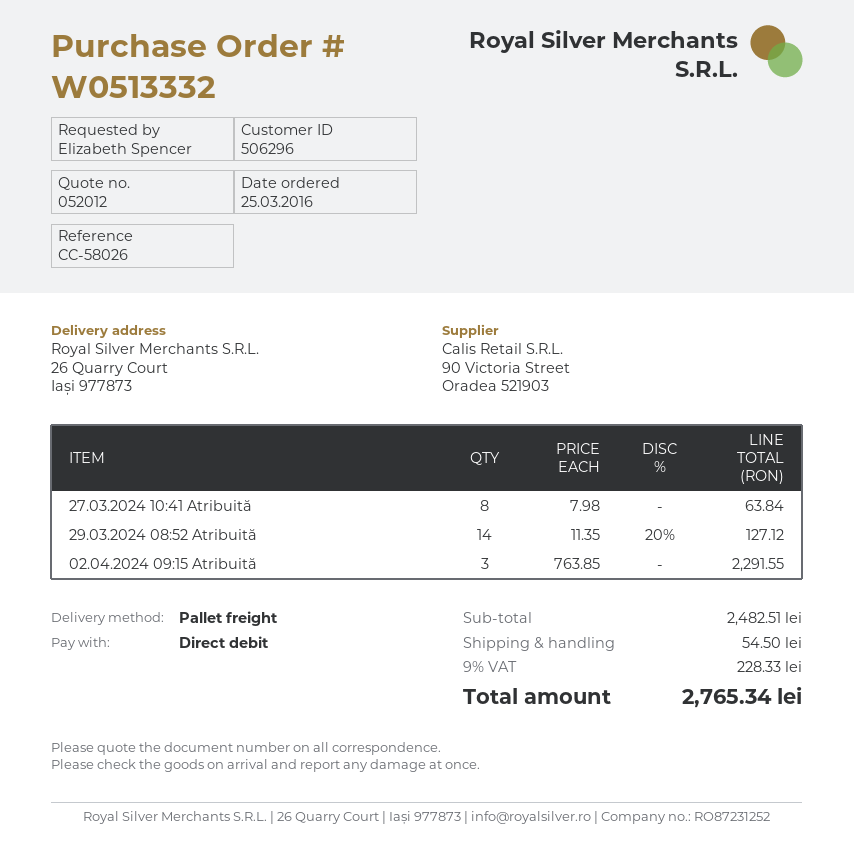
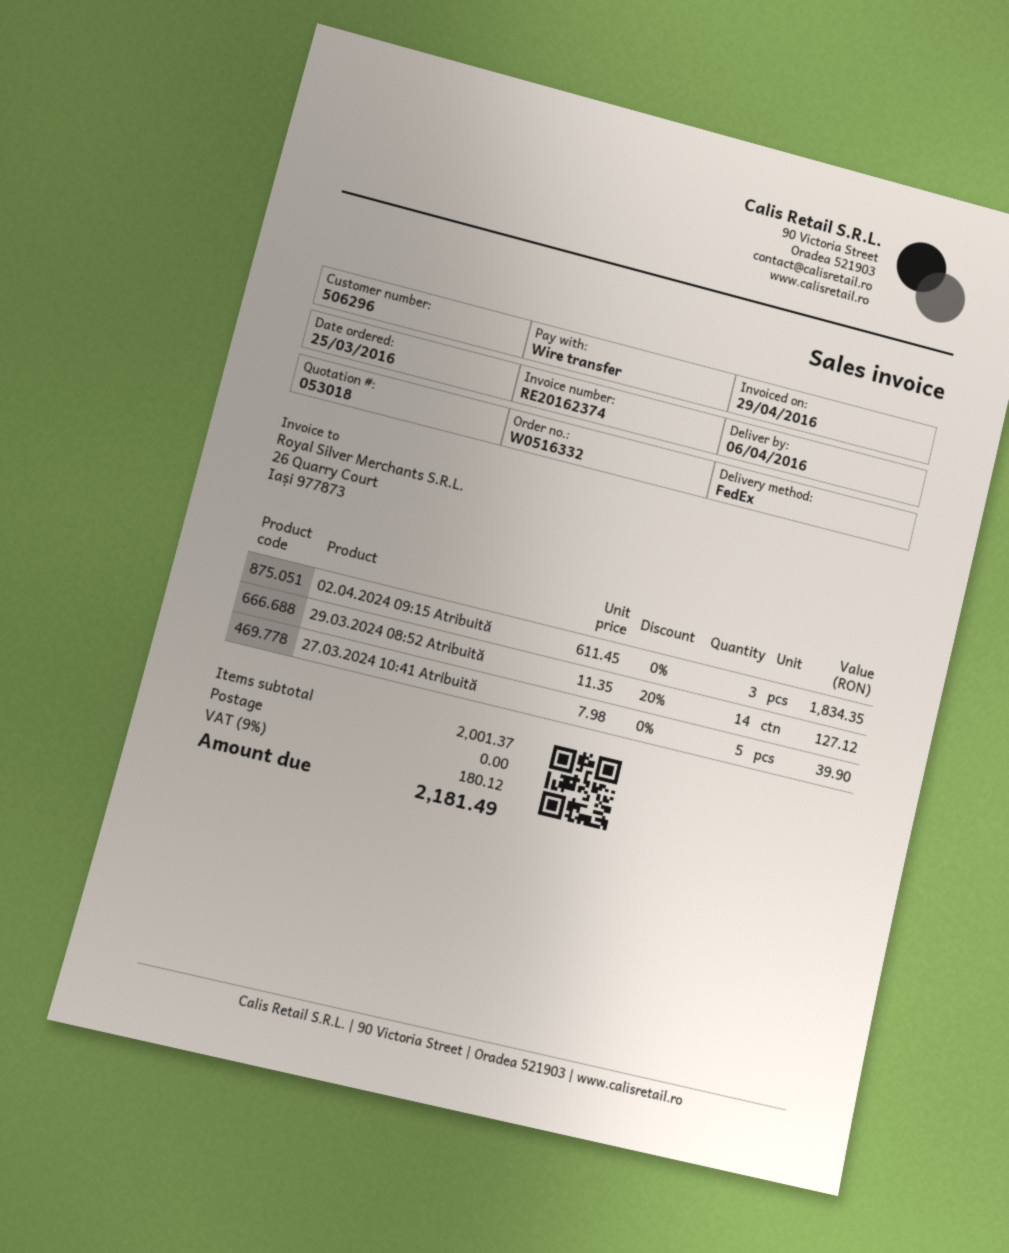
quote number: 052012 -> 053018
order number: W0513332 -> W0516332
payment method: direct debit -> bank transfer
shipping method: pallet freight -> FedEx
27.03.2024 10:41 Atribuită: 8 x 7.98 = 63.84 -> 5 x 7.98 = 39.90
02.04.2024 09:15 Atribuită: 3 x 763.85 = 2291.55 -> 3 x 611.45 = 1834.35
subtotal: 2482.51 -> 2001.37
shipping: 54.50 -> 0.00
tax: 9% = 228.33 -> 9% = 180.12
total: 2765.34 -> 2181.49

